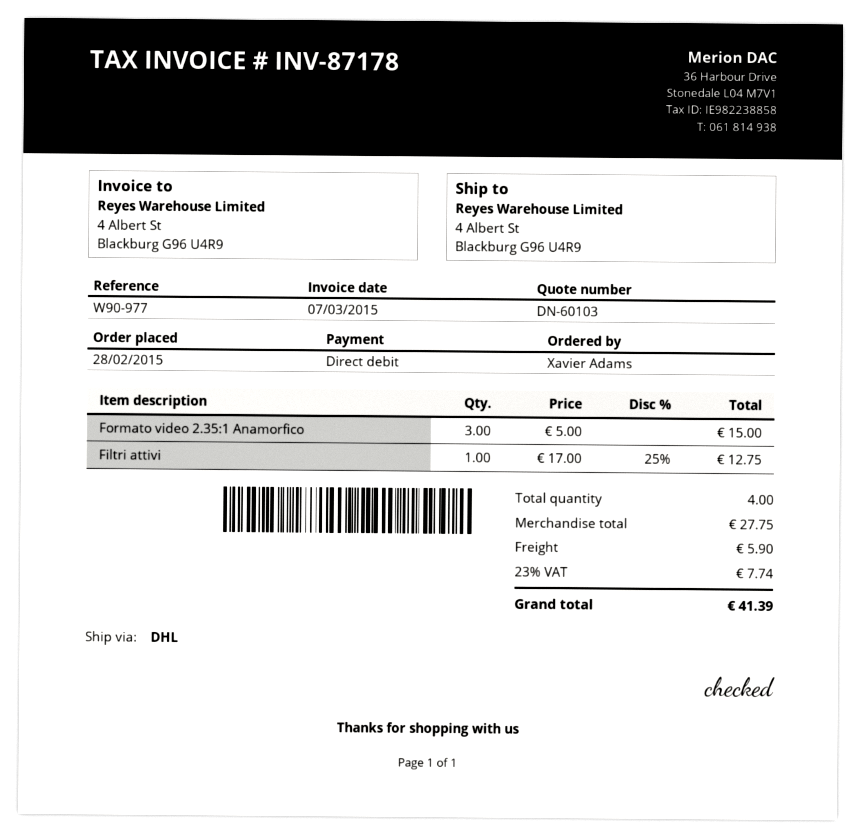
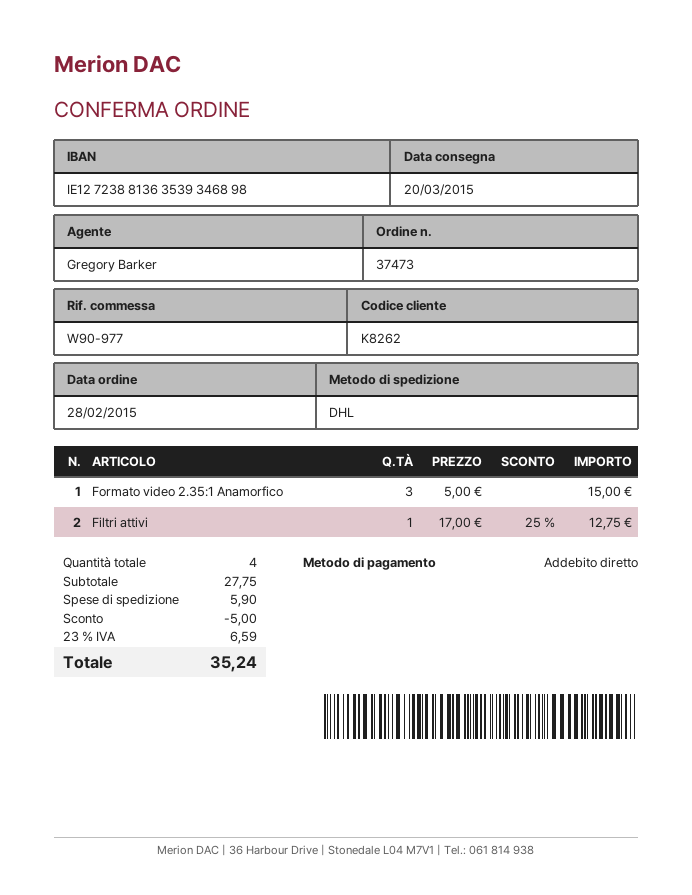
discount: none -> 5.00
tax: 23% = 7.74 -> 23% = 6.59
total: 41.39 -> 35.24

